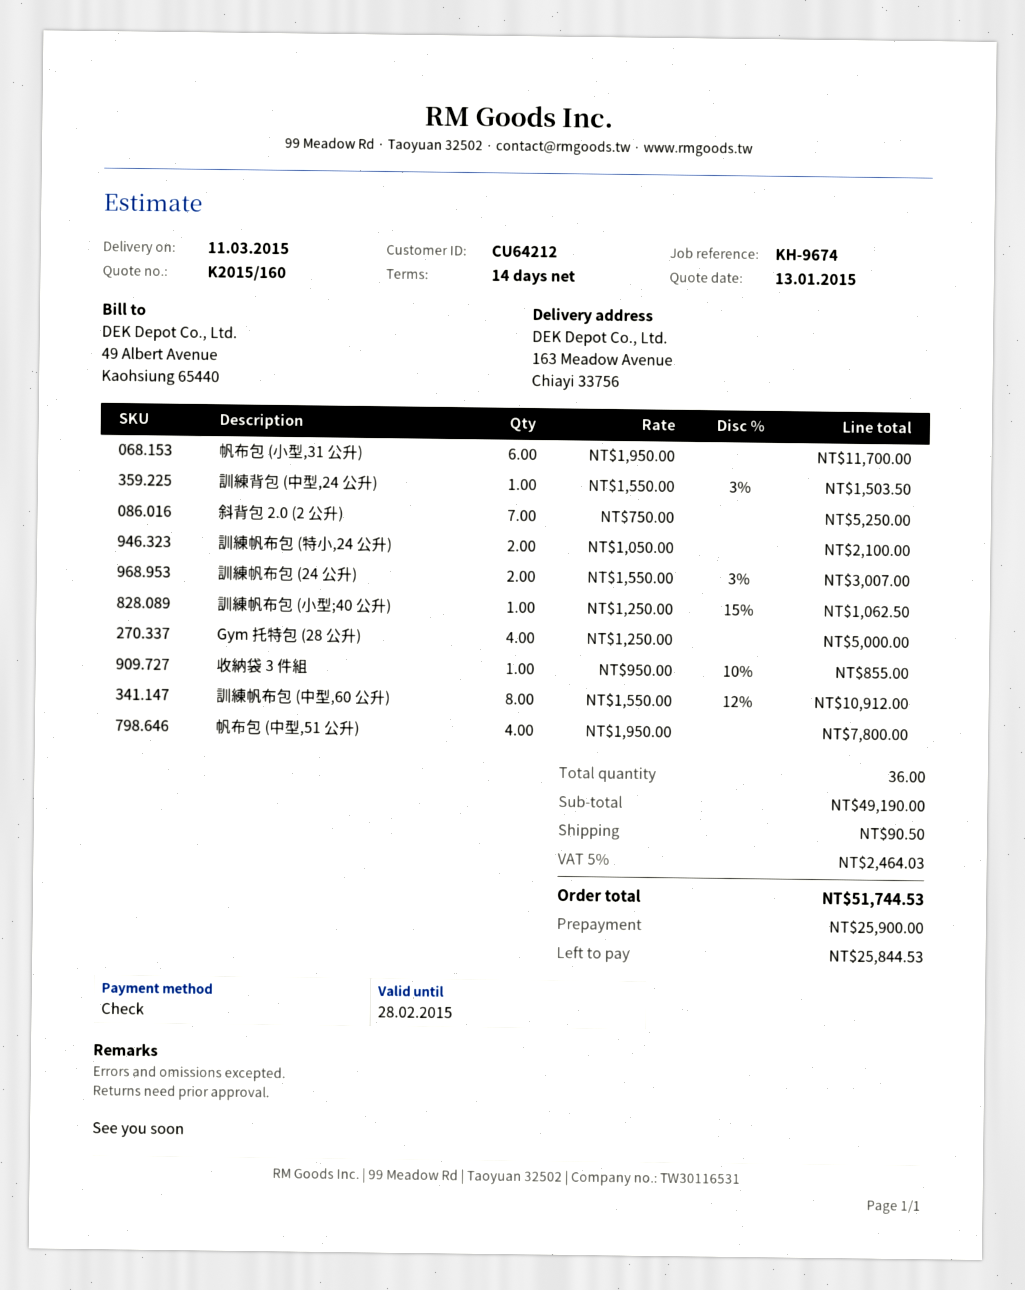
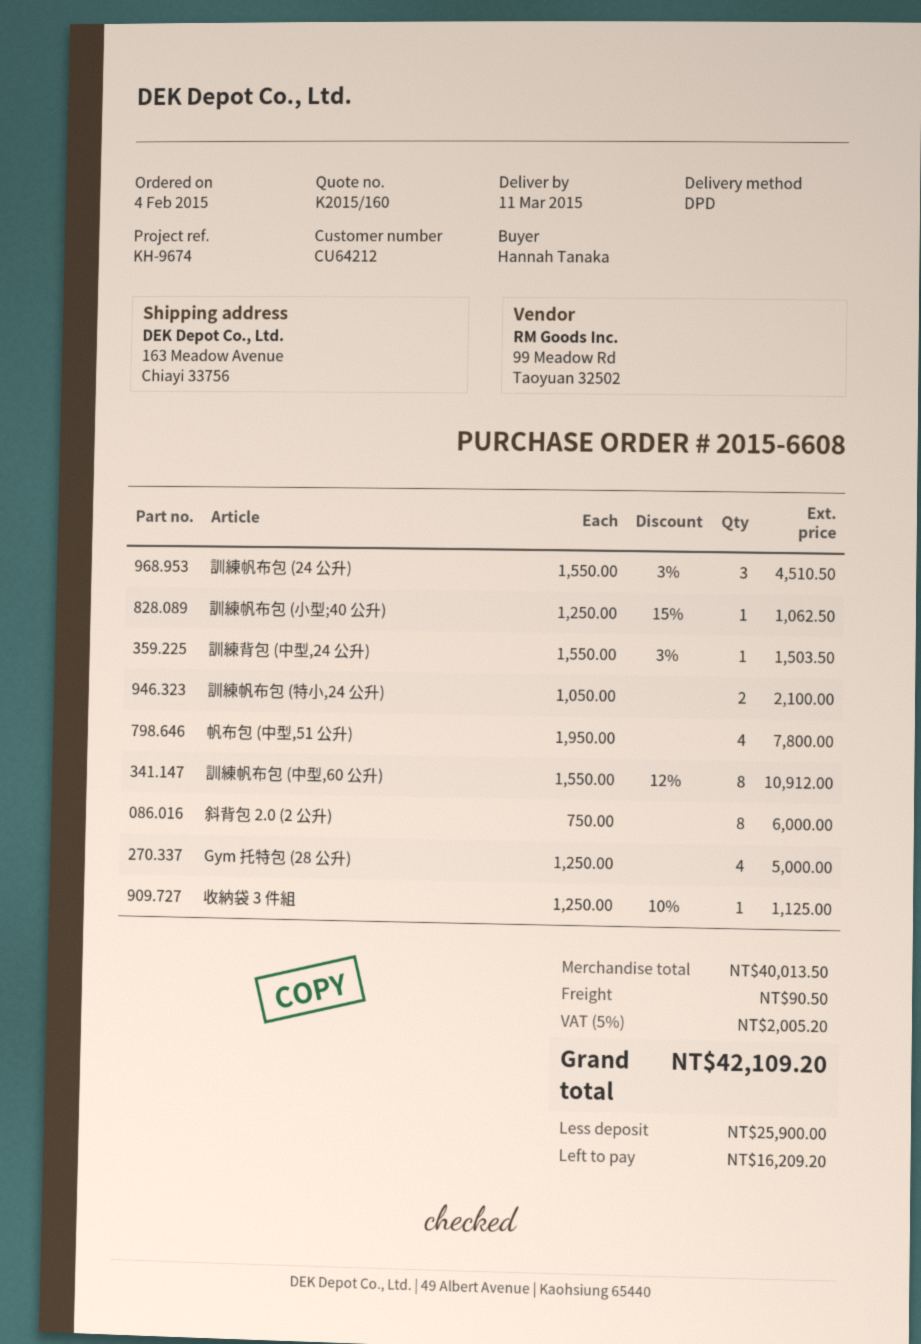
帆布包 (小型,31 公升): 6 x 1950.00 = 11700.00 -> none
斜背包 2.0 (2 公升): 7 x 750.00 = 5250.00 -> 8 x 750.00 = 6000.00
訓練帆布包 (24 公升): 2 x 1550.00 - 3% = 3007.00 -> 3 x 1550.00 - 3% = 4510.50
收納袋 3 件組: 1 x 950.00 - 10% = 855.00 -> 1 x 1250.00 - 10% = 1125.00
subtotal: 49190.00 -> 40013.50
tax: 5% = 2464.03 -> 5% = 2005.20
total: 51744.53 -> 42109.20
balance: 25844.53 -> 16209.20

